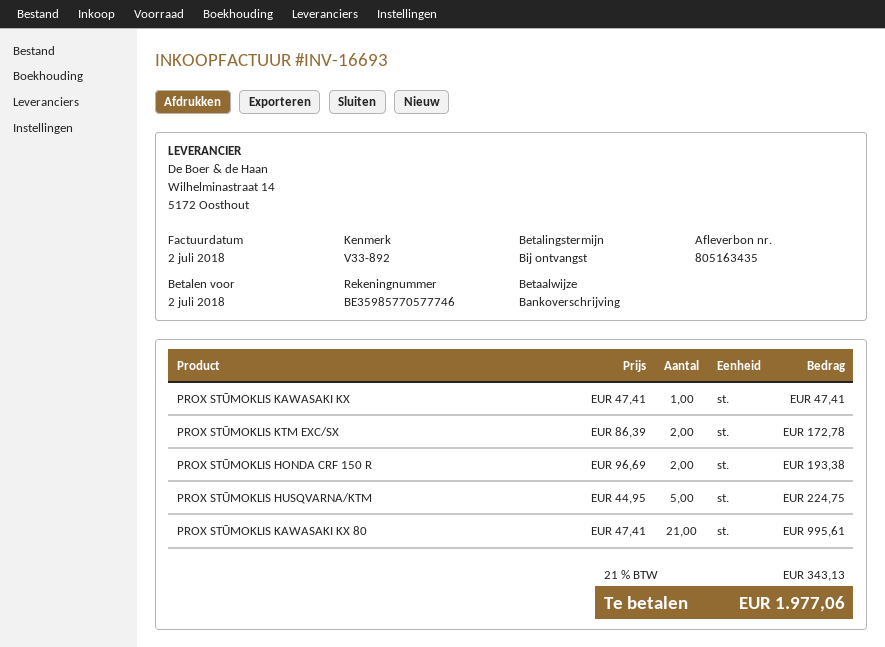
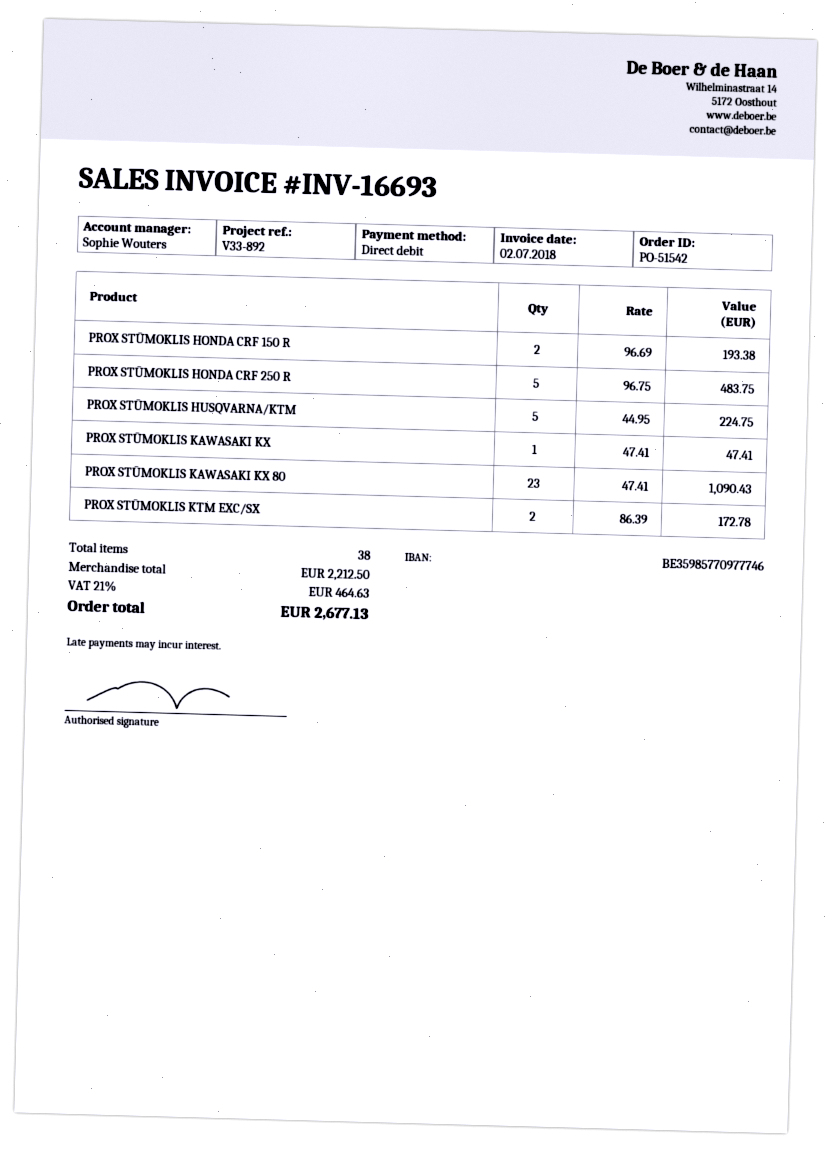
payment method: bank transfer -> direct debit
bank account: BE35985770577746 -> BE35985770977746
PROX STŪMOKLIS KAWASAKI KX 80: 21 x 47.41 = 995.61 -> 23 x 47.41 = 1090.43
PROX STŪMOKLIS HONDA CRF 250 R: none -> 5 x 96.75 = 483.75
tax: 21% = 343.13 -> 21% = 464.63
total: 1977.06 -> 2677.13

